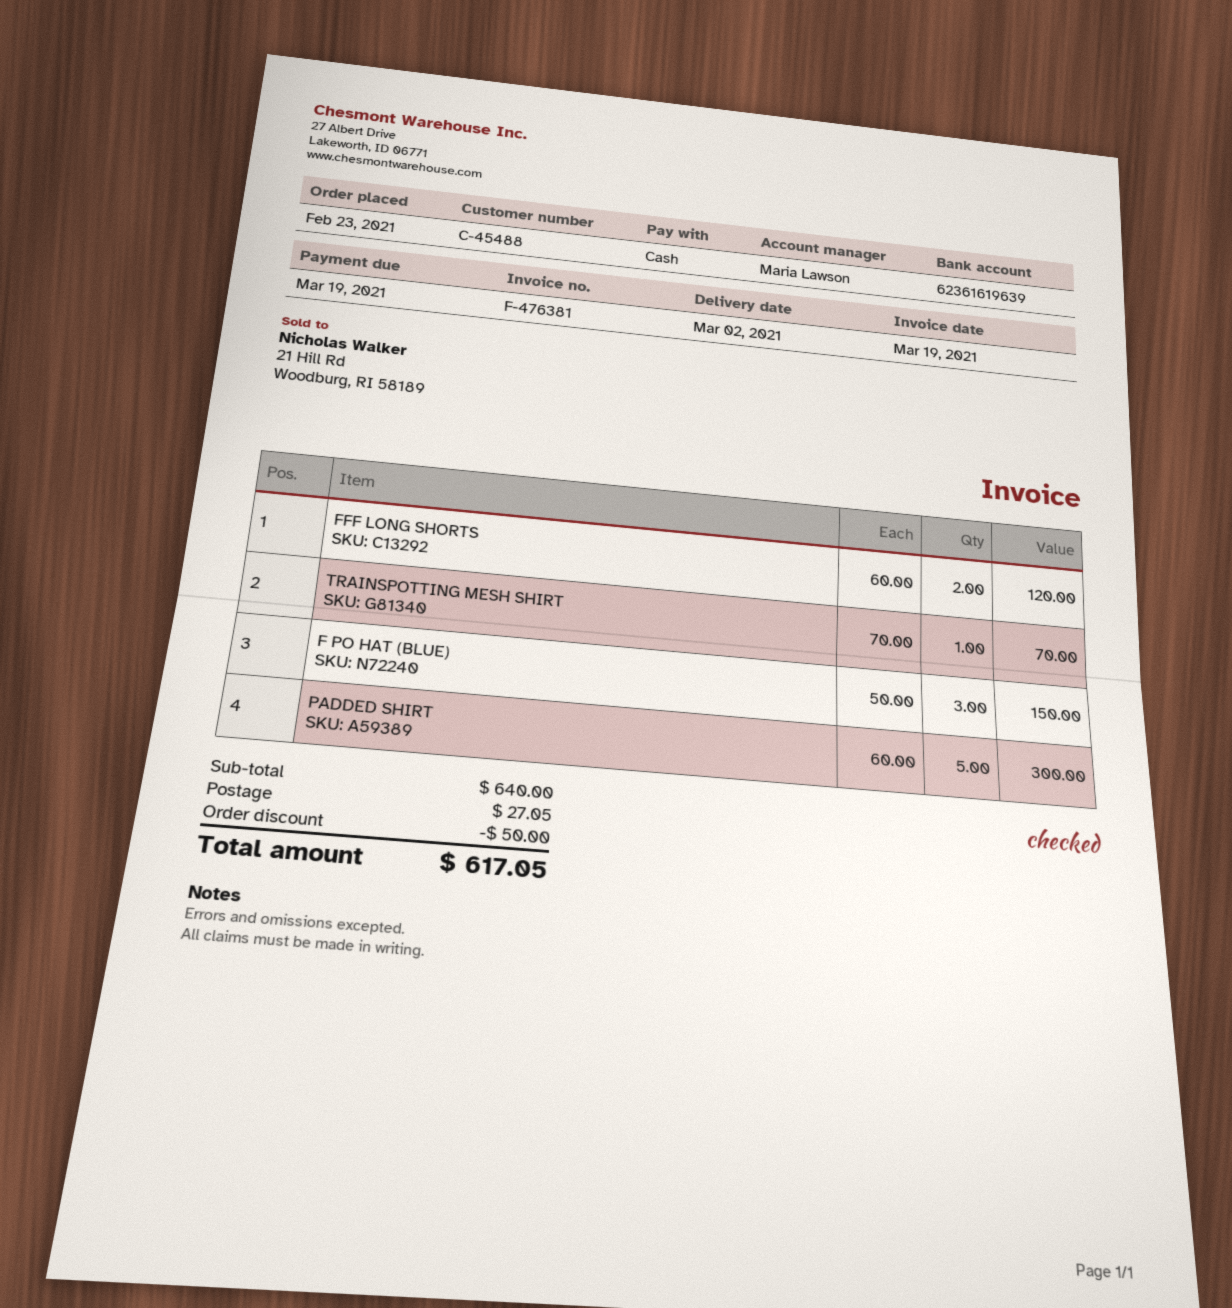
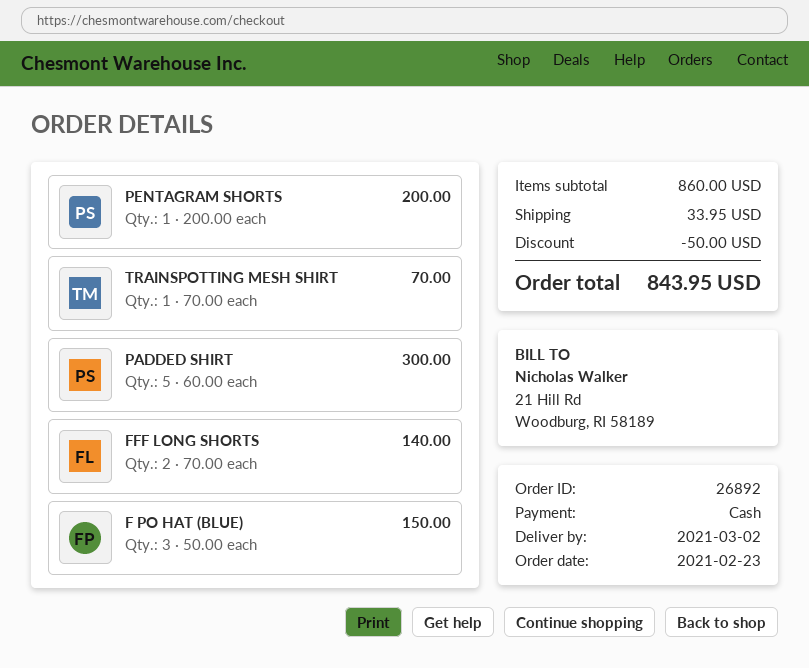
FFF LONG SHORTS: 2 x 60.00 = 120.00 -> 2 x 70.00 = 140.00
PENTAGRAM SHORTS: none -> 1 x 200.00 = 200.00
subtotal: 640.00 -> 860.00
shipping: 27.05 -> 33.95
total: 617.05 -> 843.95

